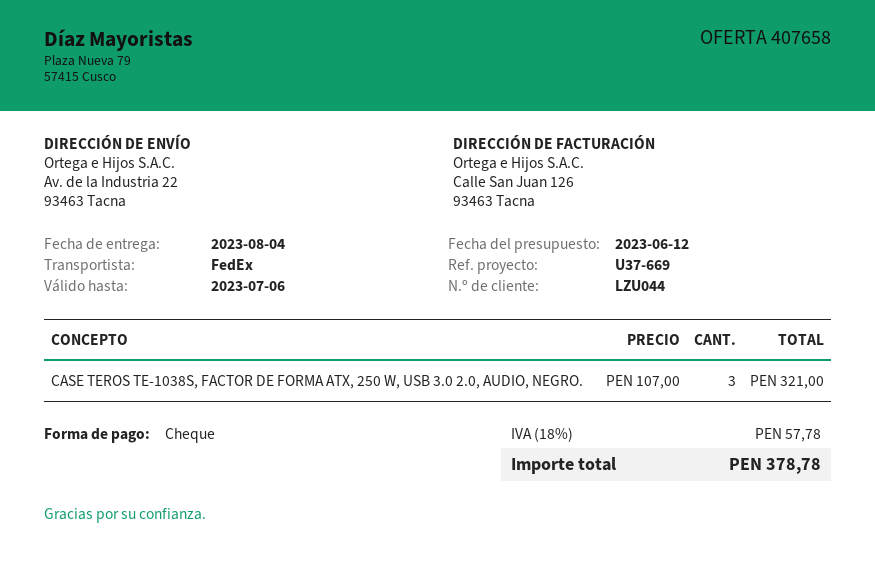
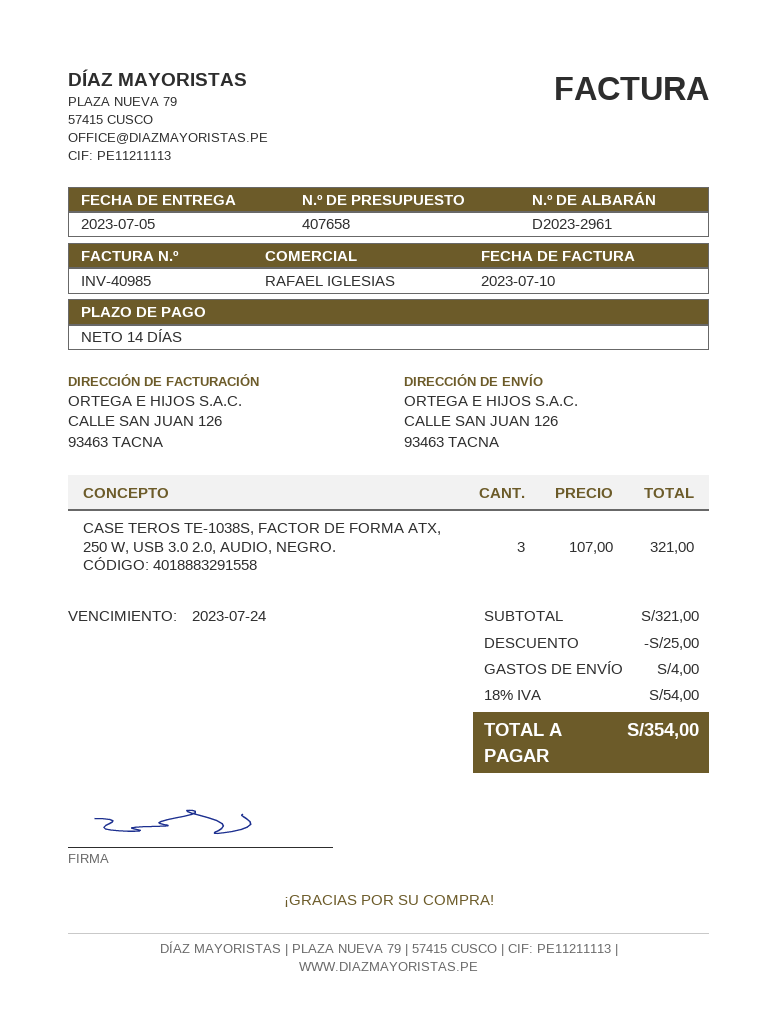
delivery date: 2023-08-04 -> 2023-07-05
ship to: Av. de la Industria 22, 93463 Tacna -> CALLE SAN JUAN 126, 93463 TACNA
discount: none -> 25.00
shipping: none -> 4.00
tax: 18% = 57.78 -> 18% = 54.00
total: 378.78 -> 354.00

